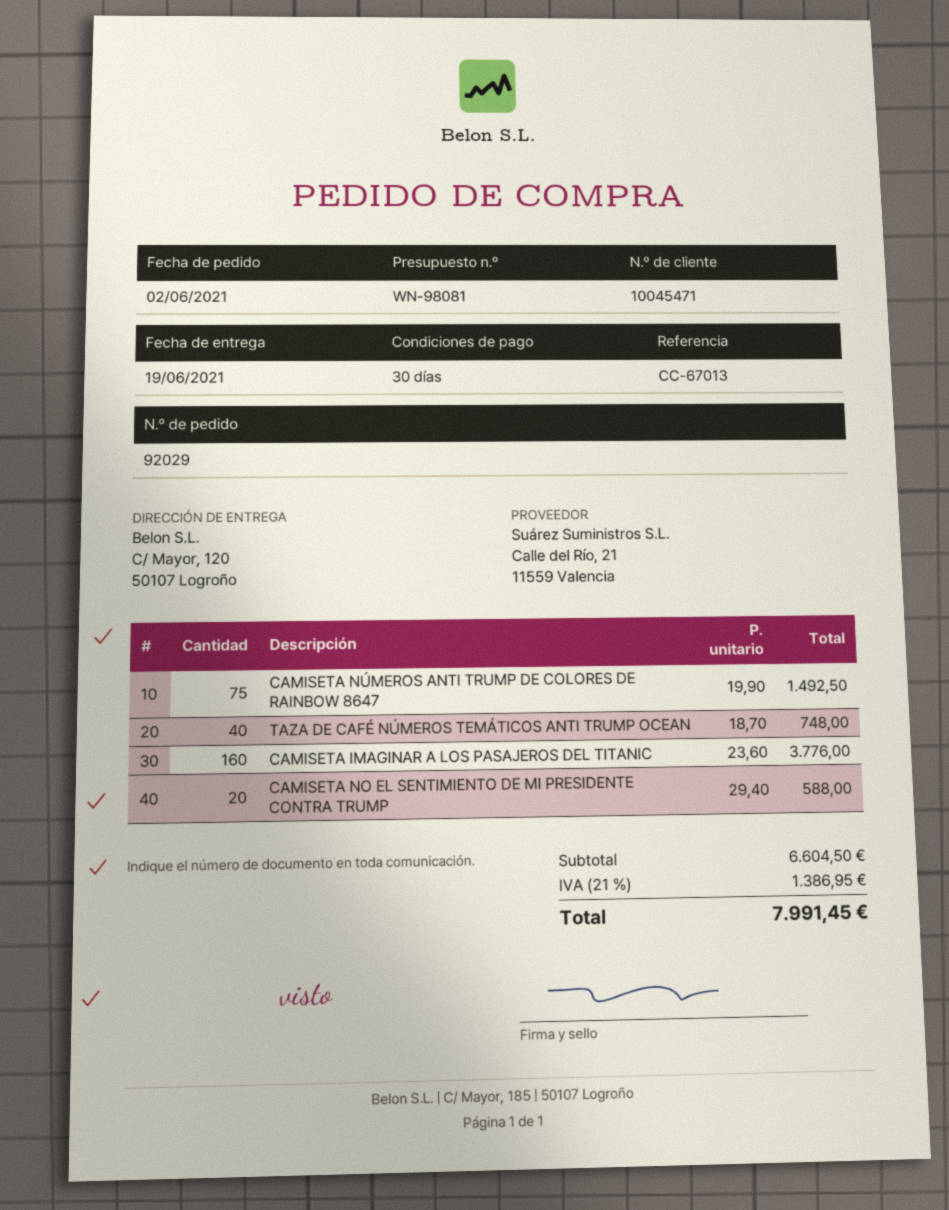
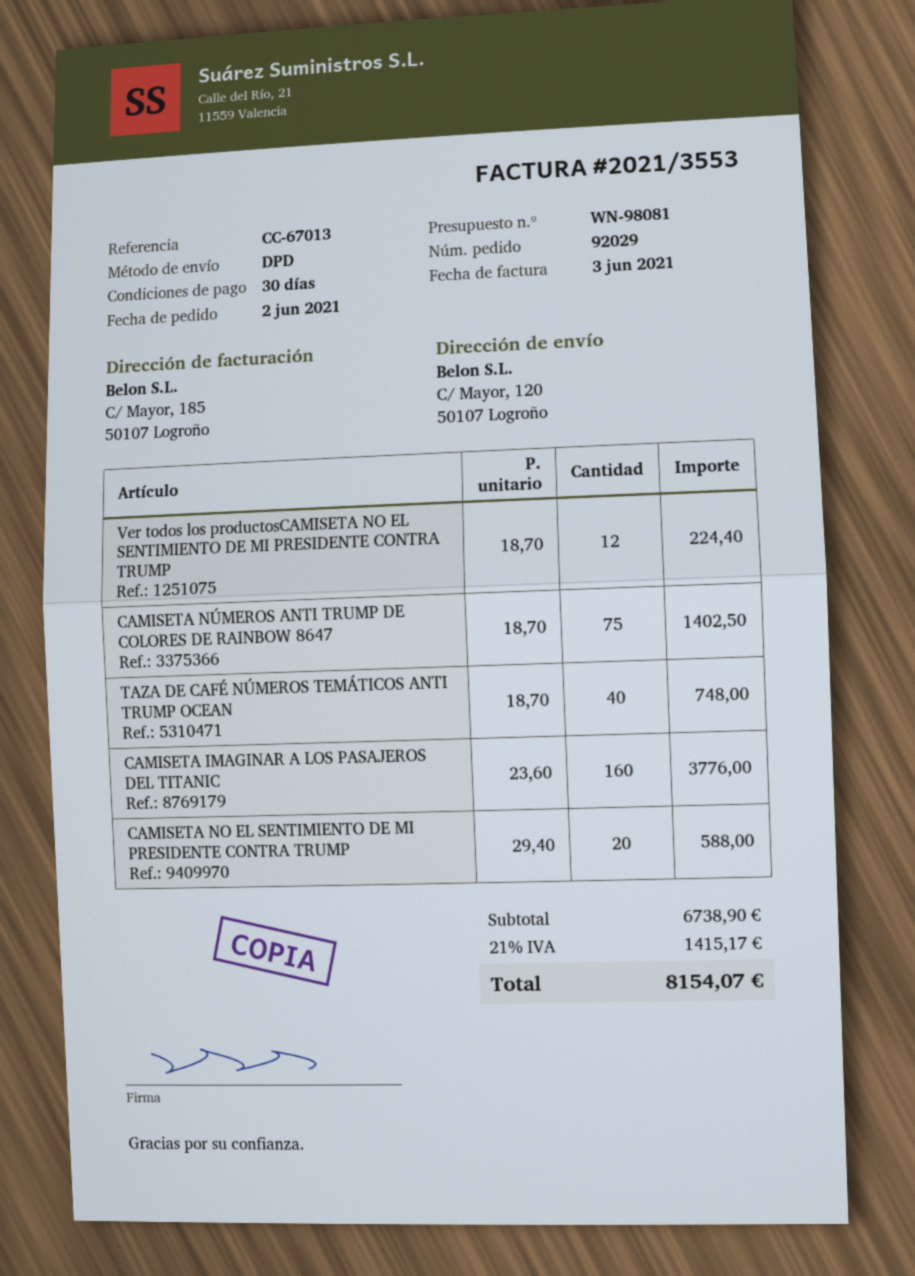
CAMISETA NÚMEROS ANTI TRUMP DE COLORES DE RAINBOW 8647: 75 x 19.90 = 1492.50 -> 75 x 18.70 = 1402.50
Ver todos los productosCAMISETA NO EL SENTIMIENTO DE MI PRESIDENTE CONTRA TRUMP: none -> 12 x 18.70 = 224.40
subtotal: 6604.50 -> 6738.90
tax: 21% = 1386.95 -> 21% = 1415.17
total: 7991.45 -> 8154.07

